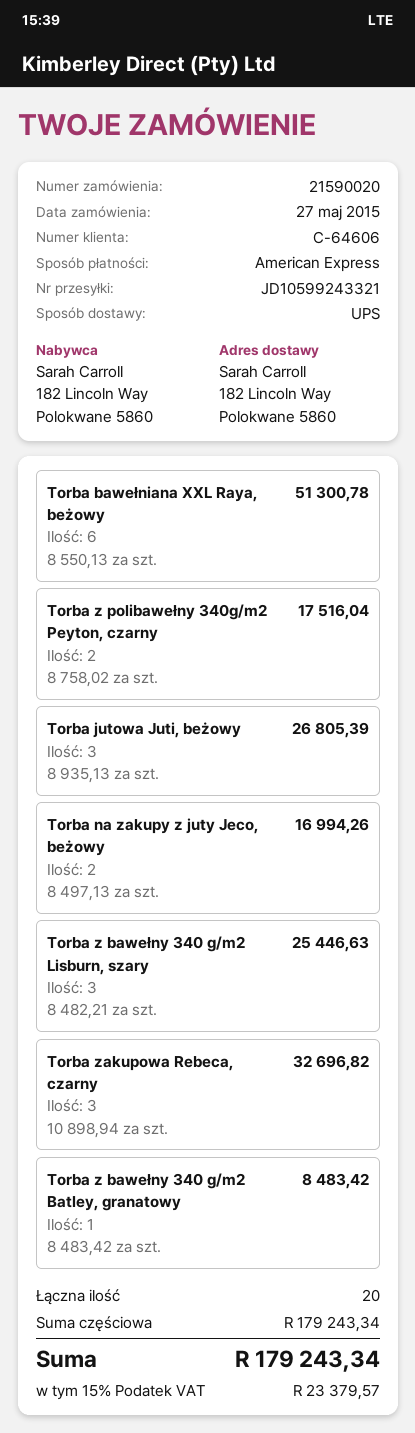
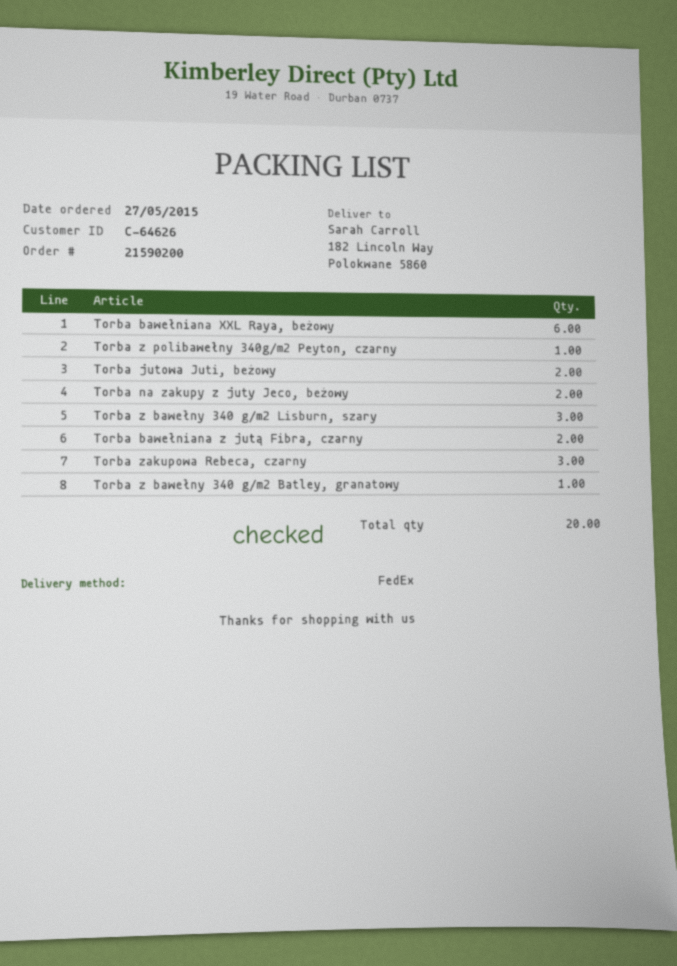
order number: 21590020 -> 21590200
customer number: C-64606 -> C-64626
shipping method: UPS -> FedEx
Torba z polibawełny 340g/m2 Peyton, czarny: 2 -> 1
Torba jutowa Juti, beżowy: 3 -> 2
Torba bawełniana z jutą Fibra, czarny: none -> 2

